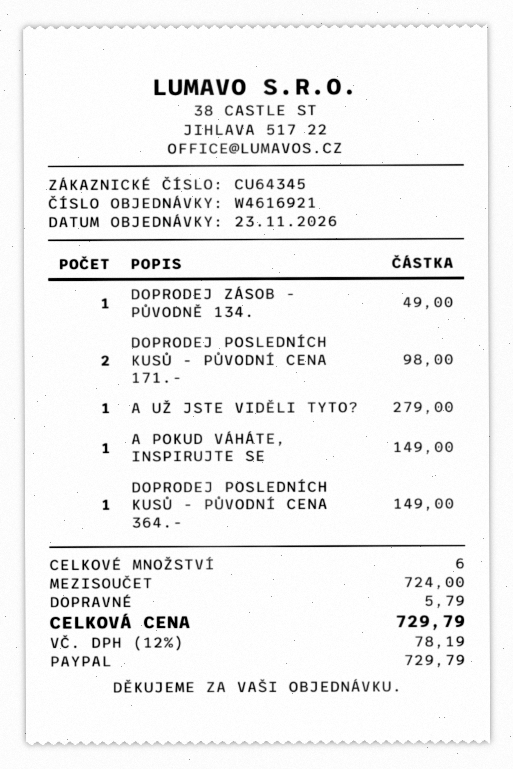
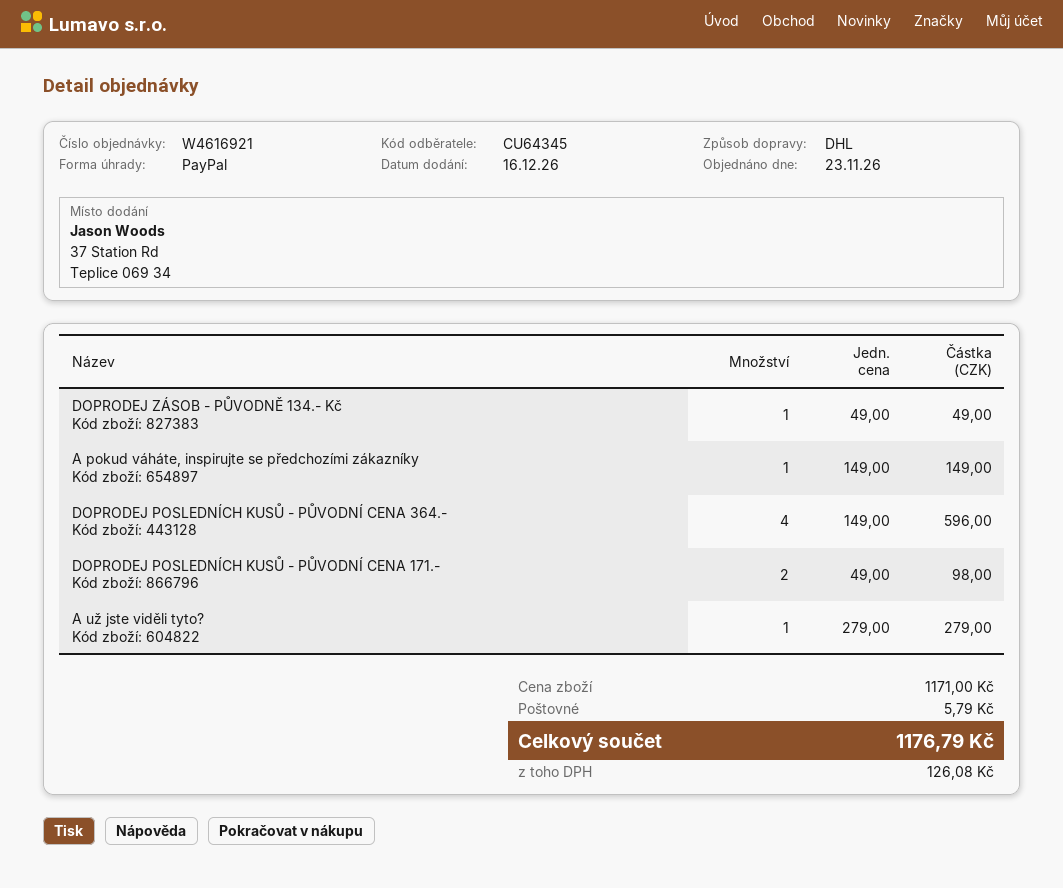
DOPRODEJ POSLEDNÍCH KUSŮ - PŮVODNÍ CENA 364.-: 1 for 149.00 -> 4 for 596.00
subtotal: 724.00 -> 1171.00
tax: 78.19 -> 126.08
total: 729.79 -> 1176.79

